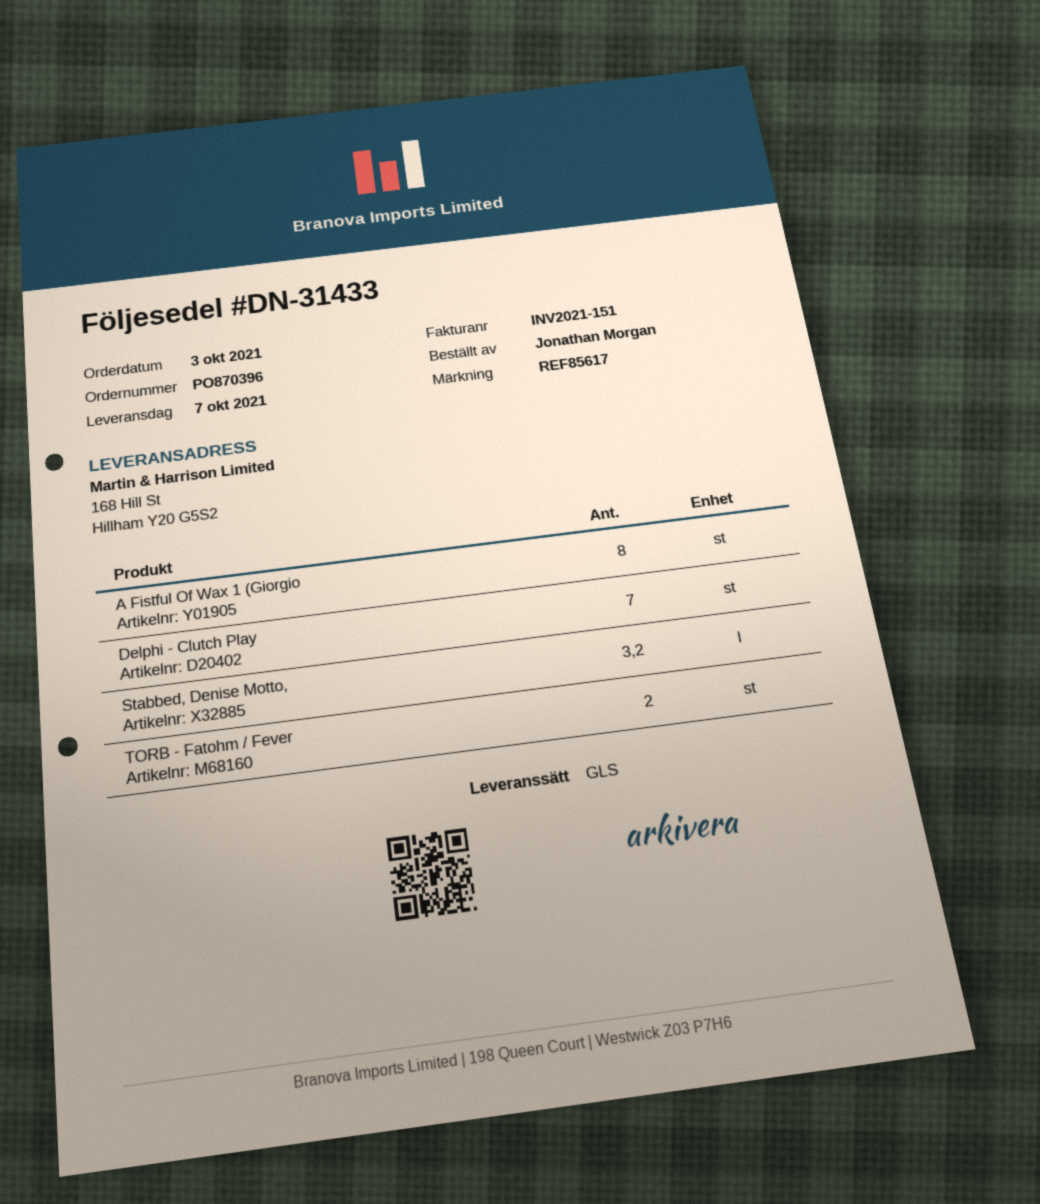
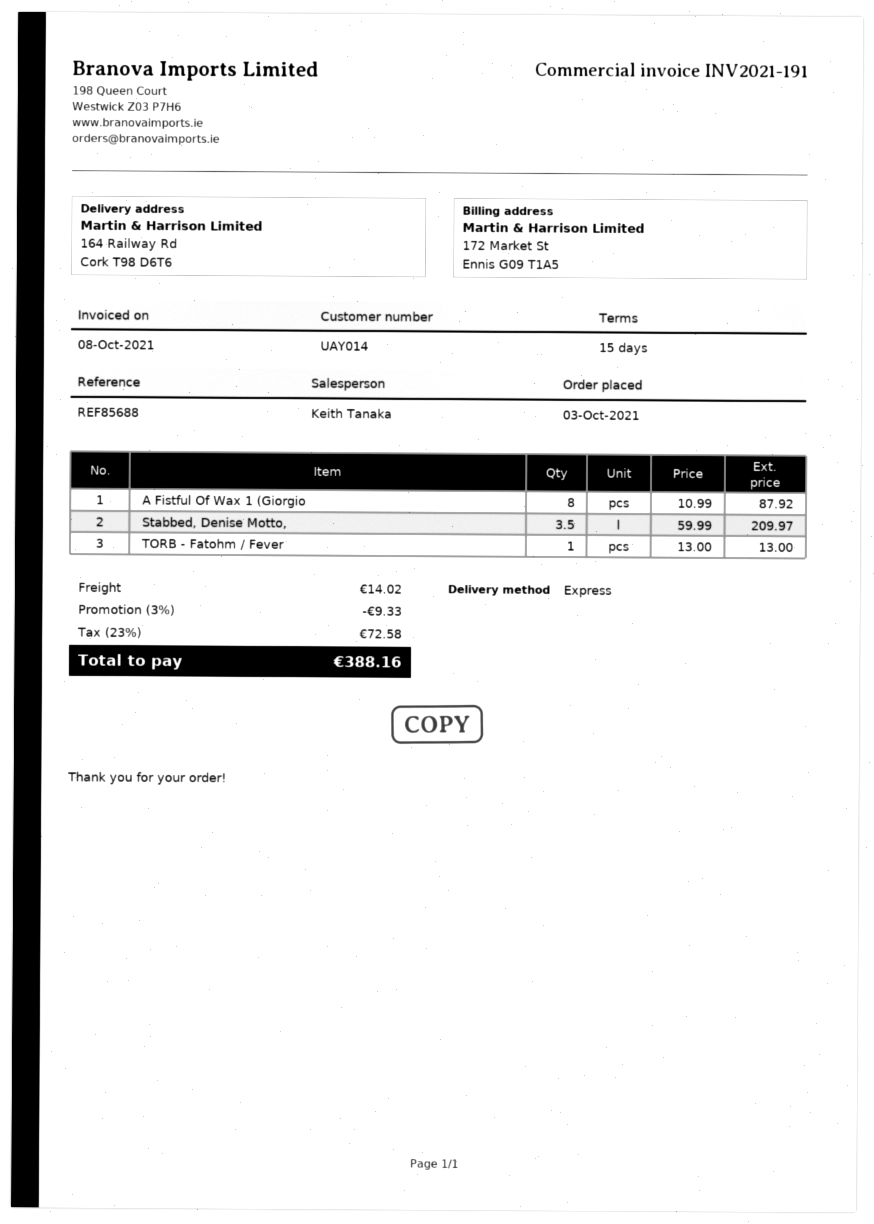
invoice number: INV2021-151 -> INV2021-191
reference: REF85617 -> REF85688
shipping method: GLS -> express
ship to: 168 Hill St, Hillham Y20 G5S2 -> 164 Railway Rd, Cork T98 D6T6
Delphi - Clutch Play: 7 -> none
Stabbed, Denise Motto,: 3.2 -> 3.5
TORB - Fatohm / Fever: 2 -> 1

